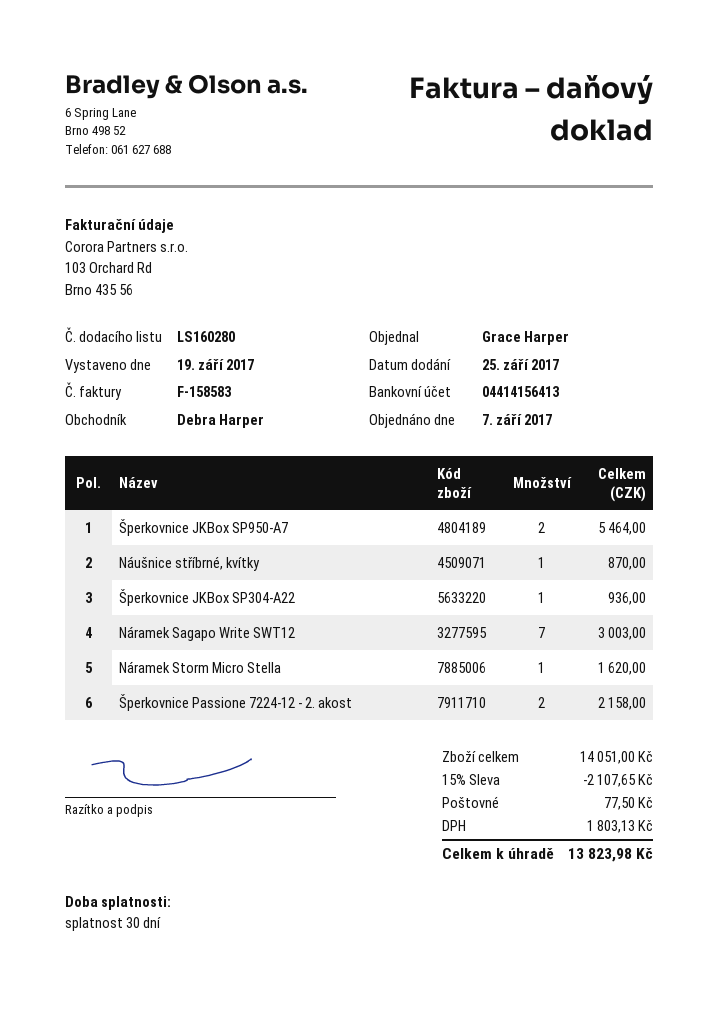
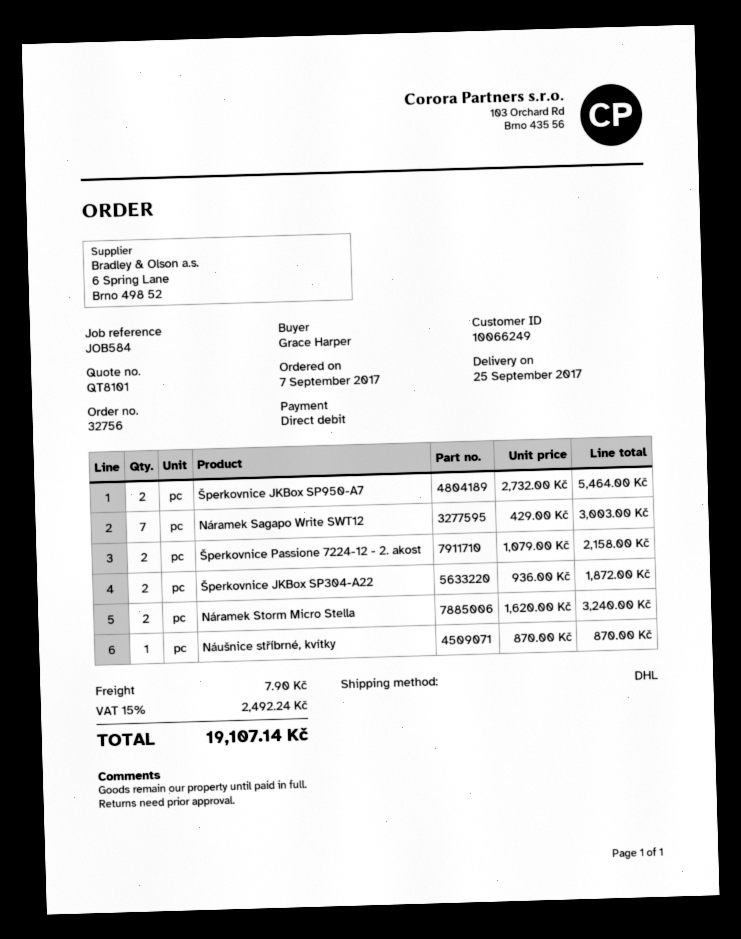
Šperkovnice JKBox SP304-A22: 1 for 936.00 -> 2 for 1872.00
Náramek Storm Micro Stella: 1 for 1620.00 -> 2 for 3240.00
discount: 15% = 2107.65 -> none
shipping: 77.50 -> 7.90
tax: 1803.13 -> 2492.24
total: 13823.98 -> 19107.14

